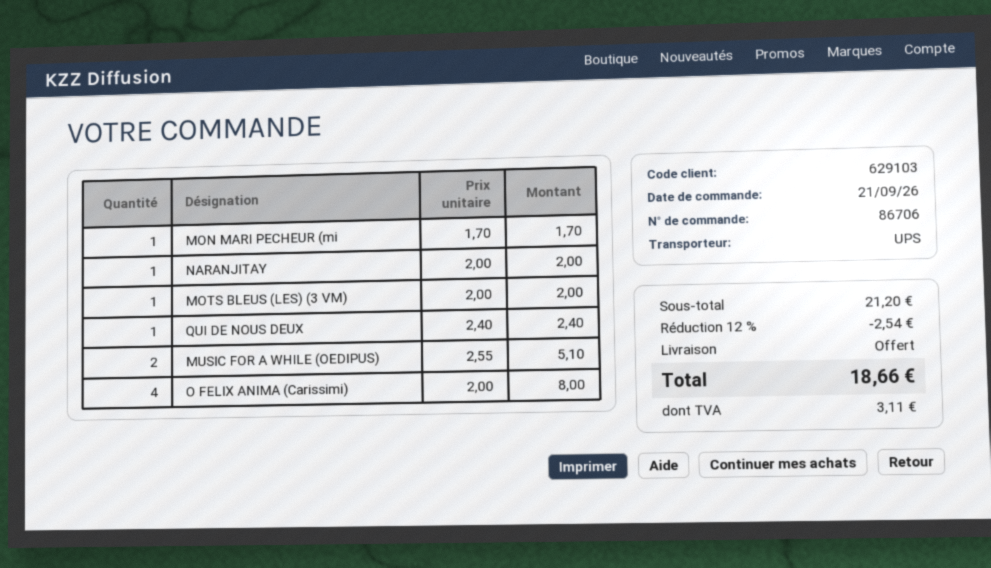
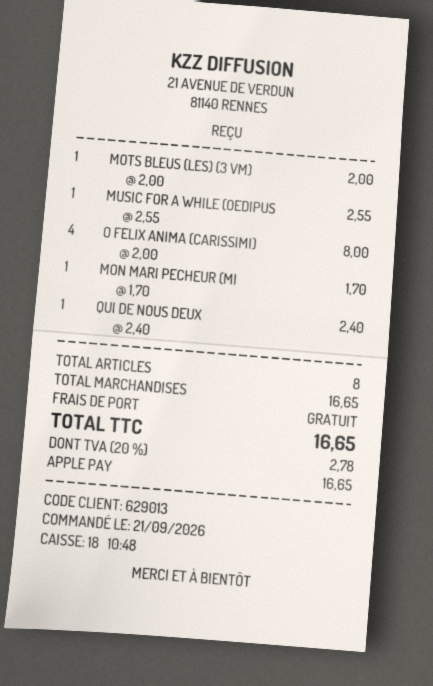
customer number: 629103 -> 629013
NARANJITAY: 1 x 2.00 = 2.00 -> none
MUSIC FOR A WHILE (OEDIPUS): 2 x 2.55 = 5.10 -> 1 x 2.55 = 2.55
subtotal: 21.20 -> 16.65
discount: 12% = 2.54 -> none
tax: 3.11 -> 2.78
total: 18.66 -> 16.65

